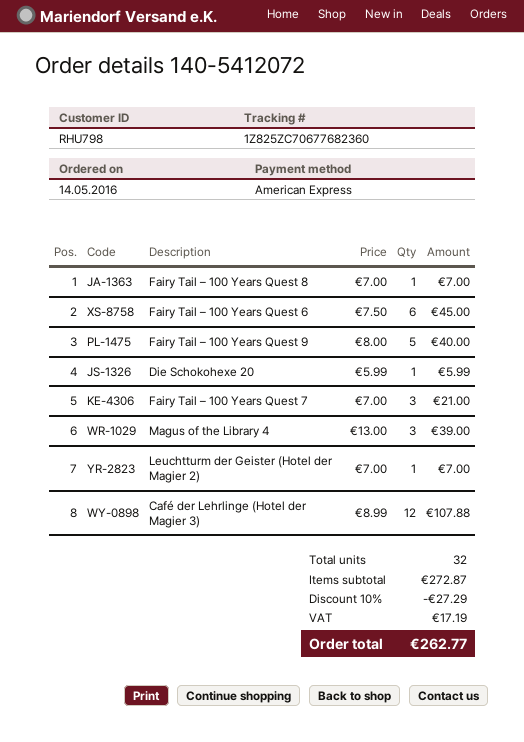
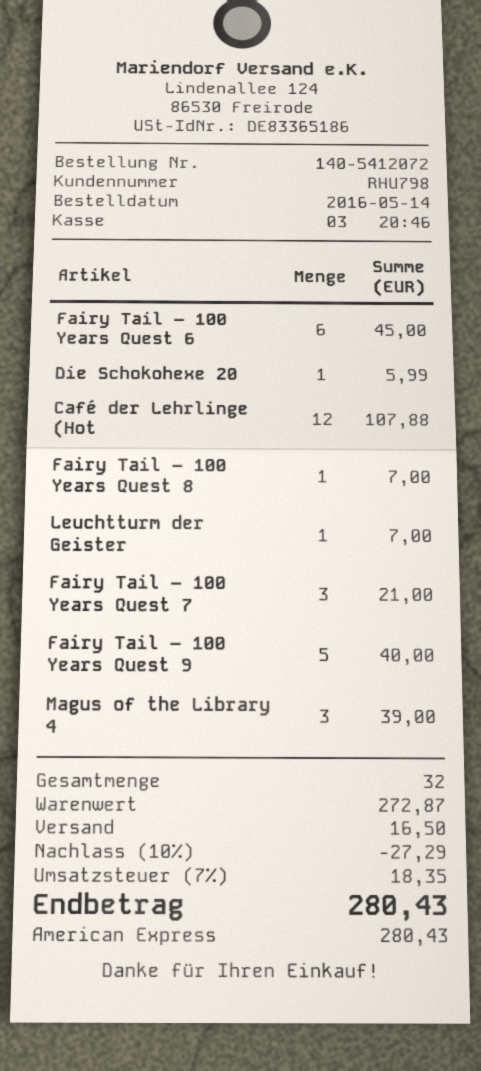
shipping: none -> 16.50
tax: 17.19 -> 18.35
total: 262.77 -> 280.43

